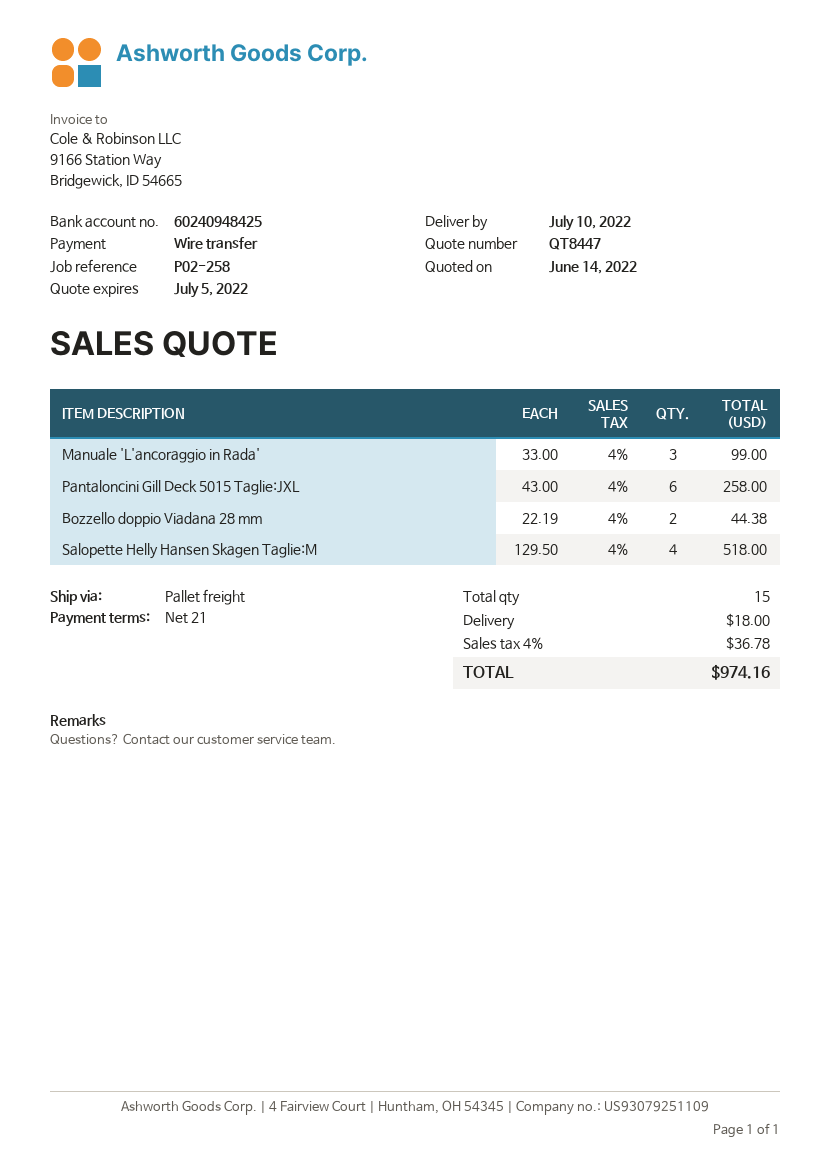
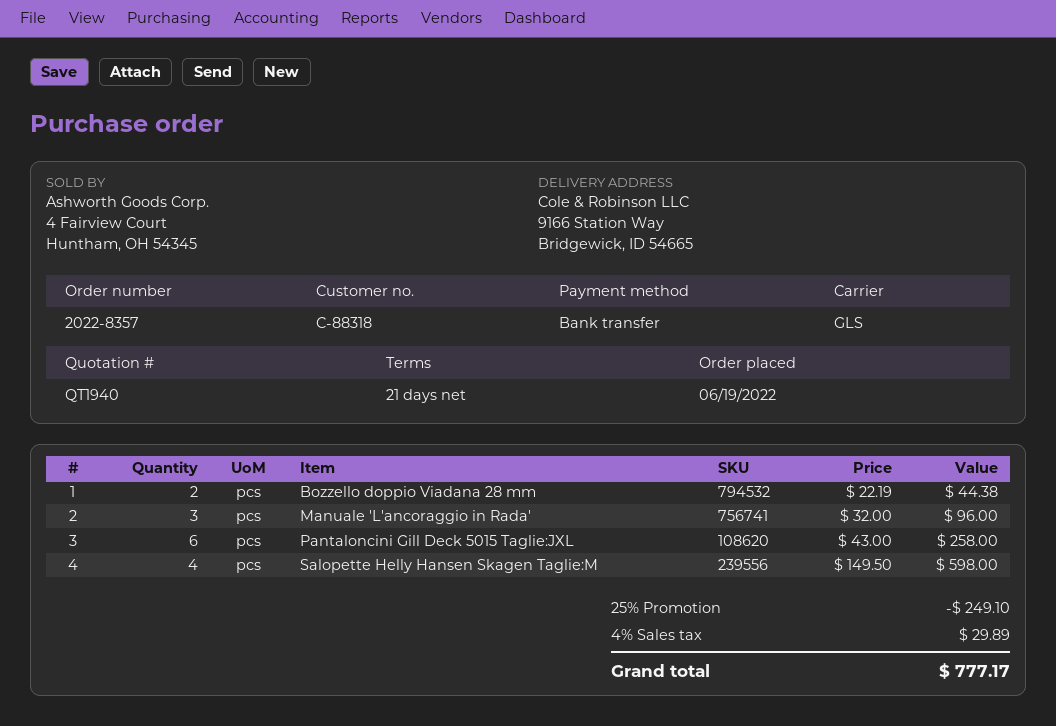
quote number: QT8447 -> QT1940
shipping method: pallet freight -> GLS
Manuale 'L'ancoraggio in Rada': 3 x 33.00 = 99.00 -> 3 x 32.00 = 96.00
Salopette Helly Hansen Skagen Taglie:M: 4 x 129.50 = 518.00 -> 4 x 149.50 = 598.00
discount: none -> 25% = 249.10
shipping: 18.00 -> none
tax: 4% = 36.78 -> 4% = 29.89
total: 974.16 -> 777.17

